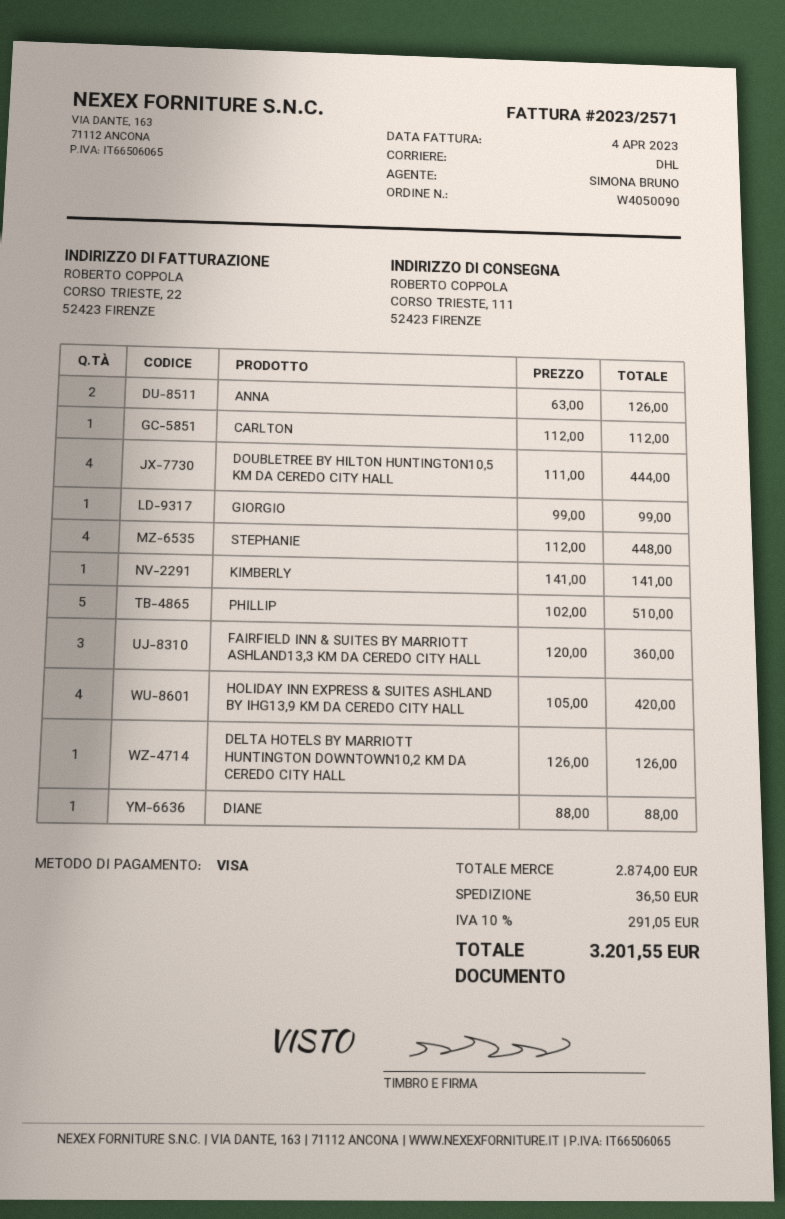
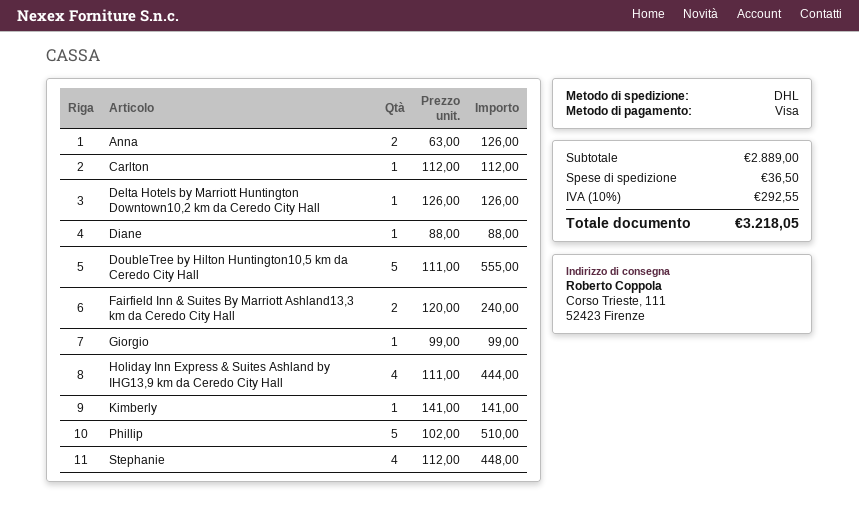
DOUBLETREE BY HILTON HUNTINGTON10,5 KM DA CEREDO CITY HALL: 4 x 111.00 = 444.00 -> 5 x 111.00 = 555.00
FAIRFIELD INN & SUITES BY MARRIOTT ASHLAND13,3 KM DA CEREDO CITY HALL: 3 x 120.00 = 360.00 -> 2 x 120.00 = 240.00
HOLIDAY INN EXPRESS & SUITES ASHLAND BY IHG13,9 KM DA CEREDO CITY HALL: 4 x 105.00 = 420.00 -> 4 x 111.00 = 444.00
subtotal: 2874.00 -> 2889.00
tax: 10% = 291.05 -> 10% = 292.55
total: 3201.55 -> 3218.05

